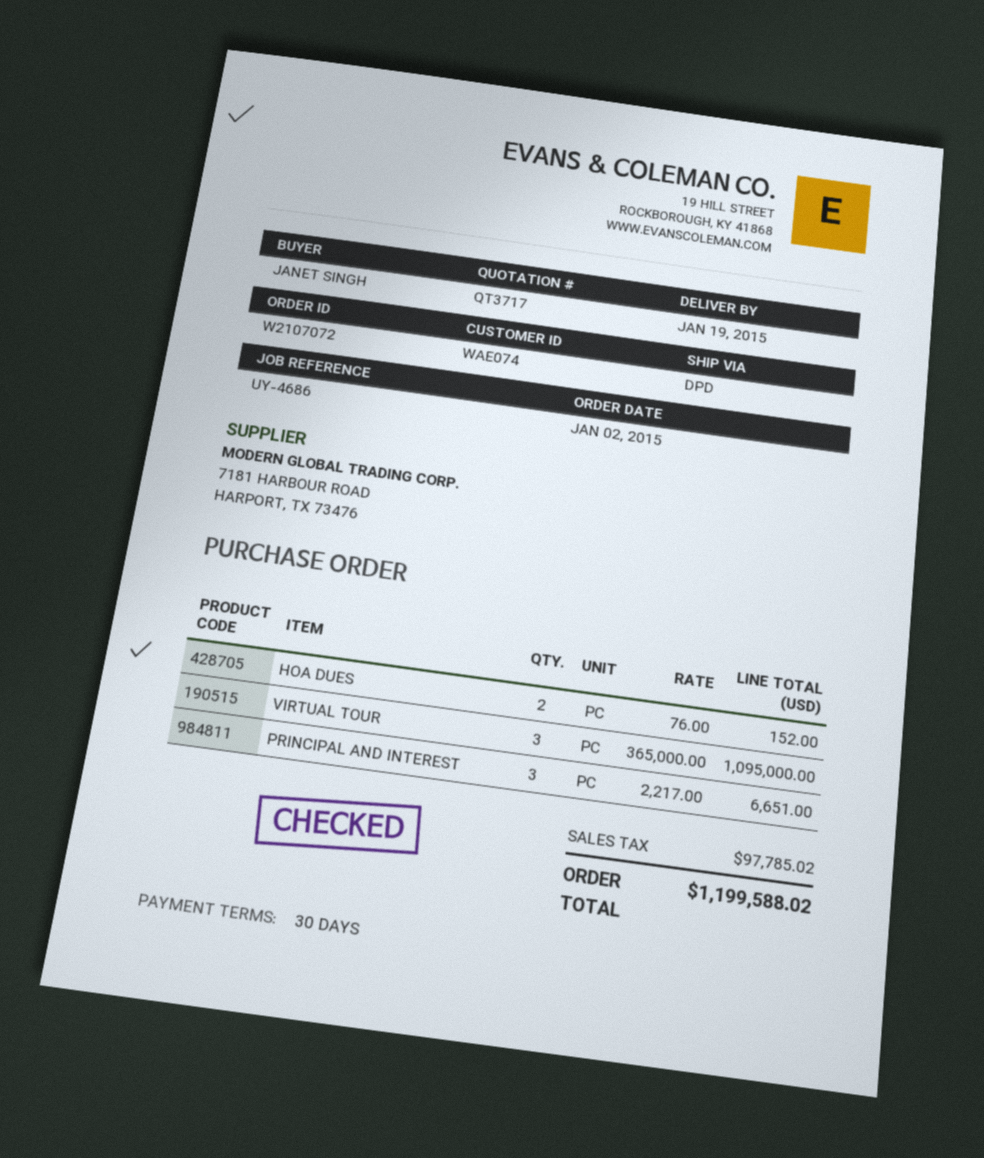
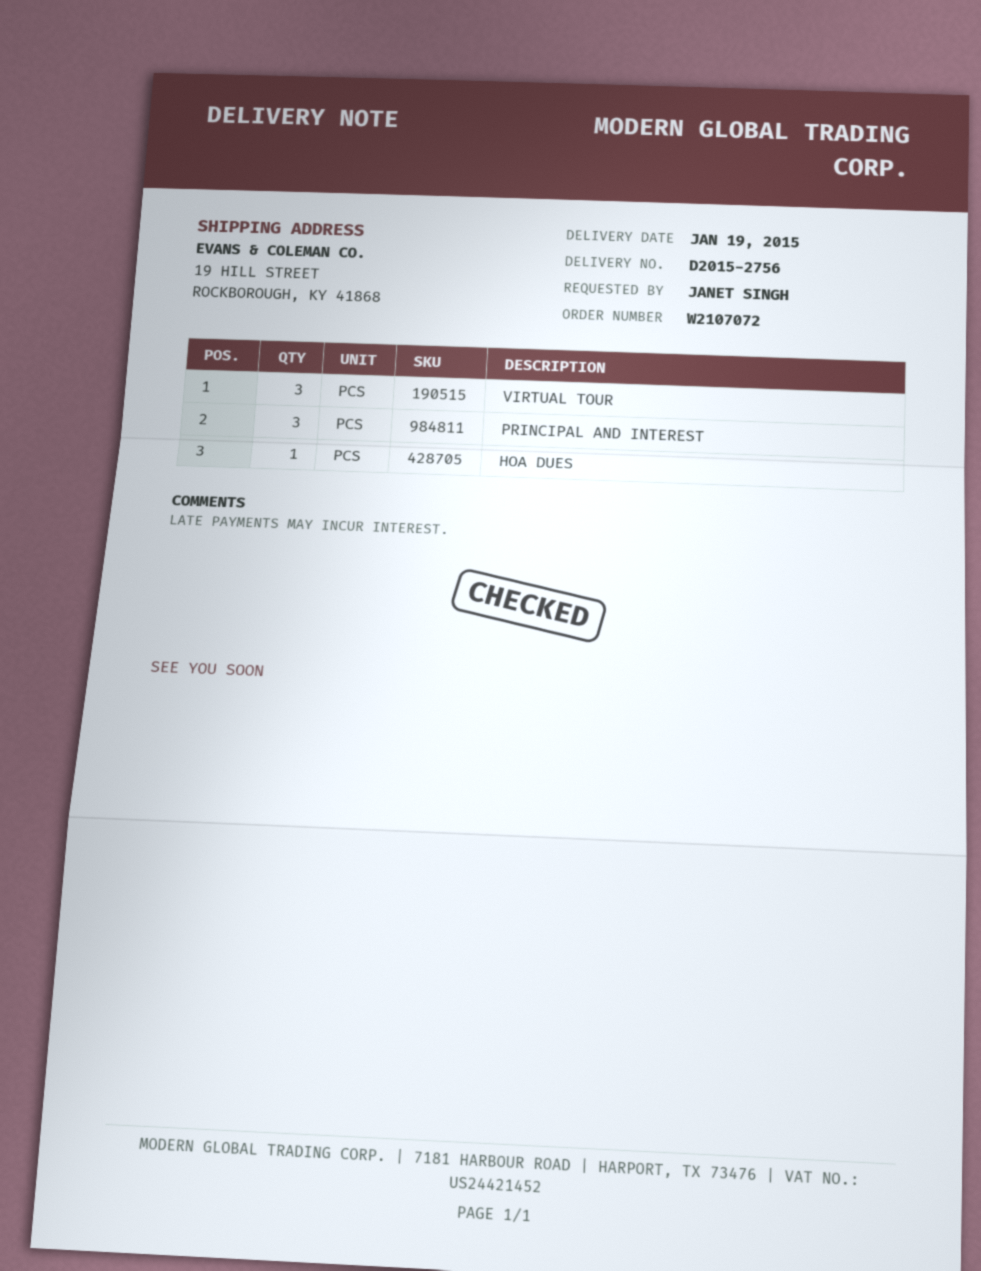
HOA DUES: 2 -> 1

